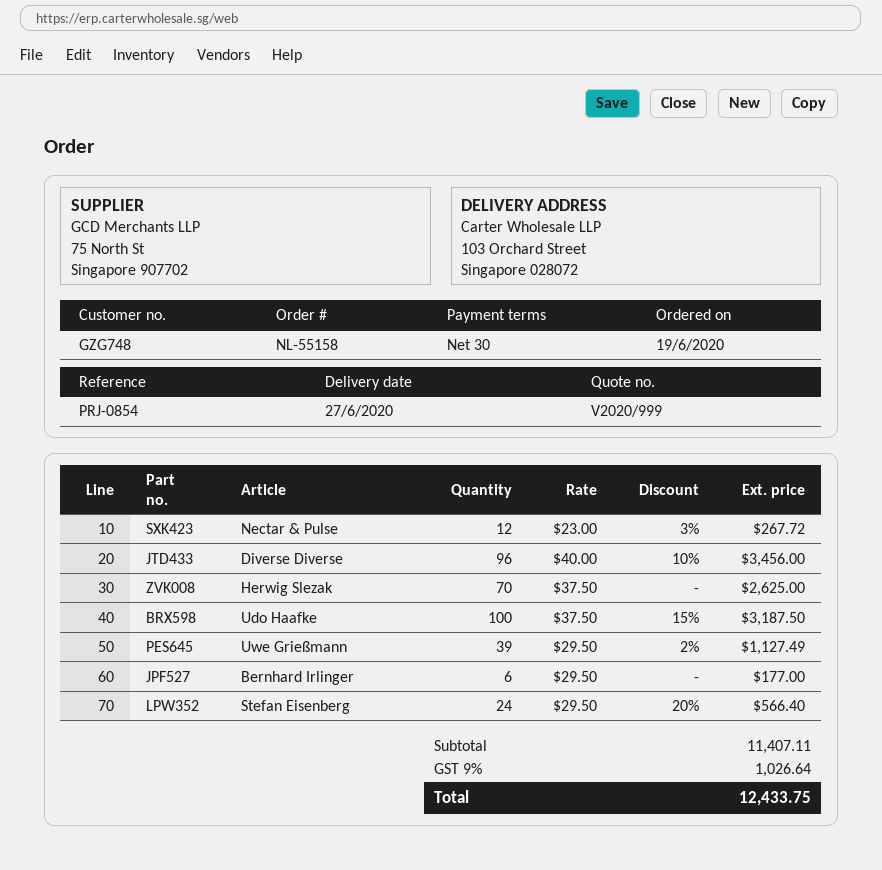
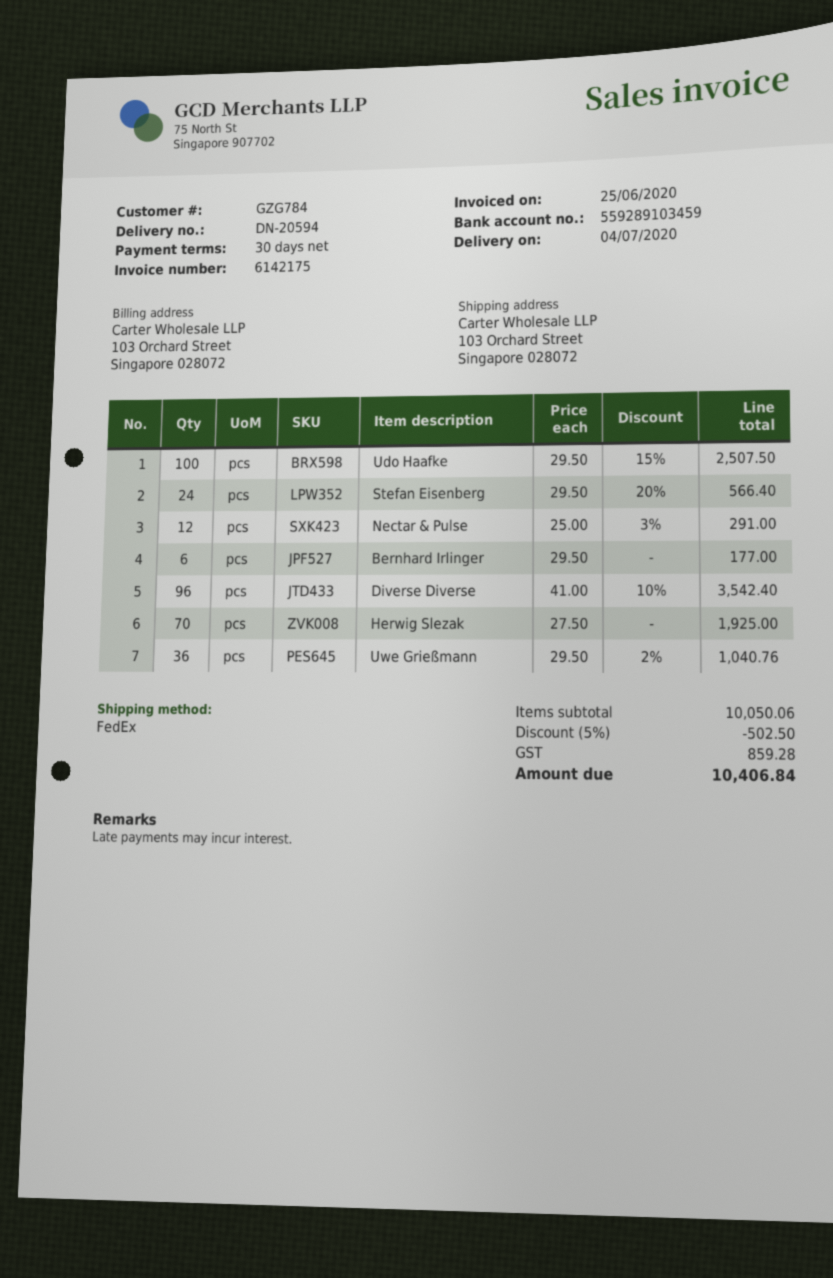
delivery date: 2020-06-27 -> 2020-07-04
customer number: GZG748 -> GZG784
Nectar & Pulse: 12 x 23.00 - 3% = 267.72 -> 12 x 25.00 - 3% = 291.00
Diverse Diverse: 96 x 40.00 - 10% = 3456.00 -> 96 x 41.00 - 10% = 3542.40
Herwig Slezak: 70 x 37.50 = 2625.00 -> 70 x 27.50 = 1925.00
Udo Haafke: 100 x 37.50 - 15% = 3187.50 -> 100 x 29.50 - 15% = 2507.50
Uwe Grießmann: 39 x 29.50 - 2% = 1127.49 -> 36 x 29.50 - 2% = 1040.76
subtotal: 11407.11 -> 10050.06
discount: none -> 5% = 502.50
tax: 1026.64 -> 859.28
total: 12433.75 -> 10406.84

